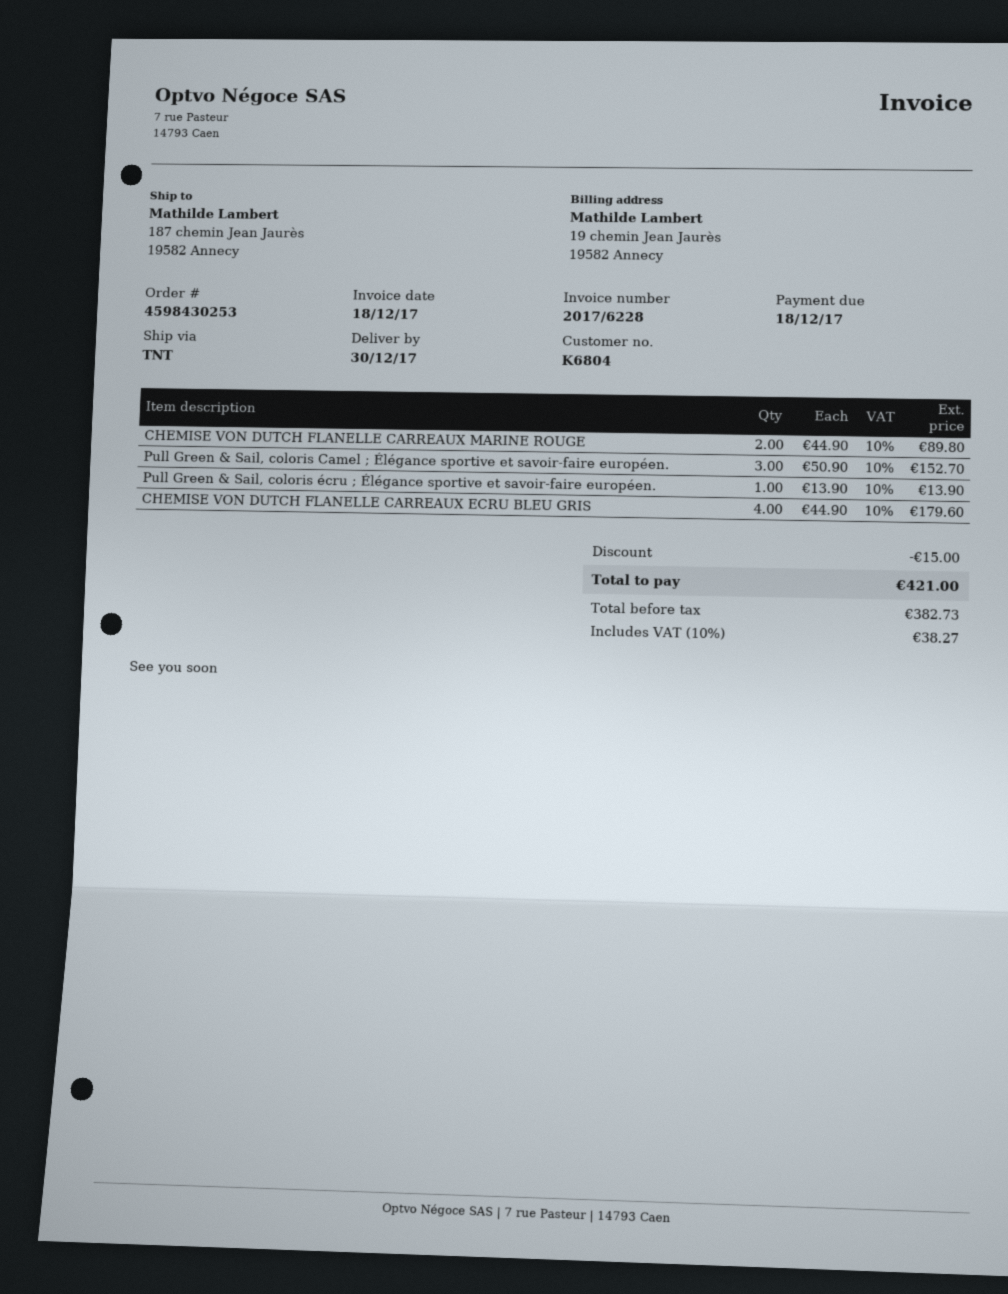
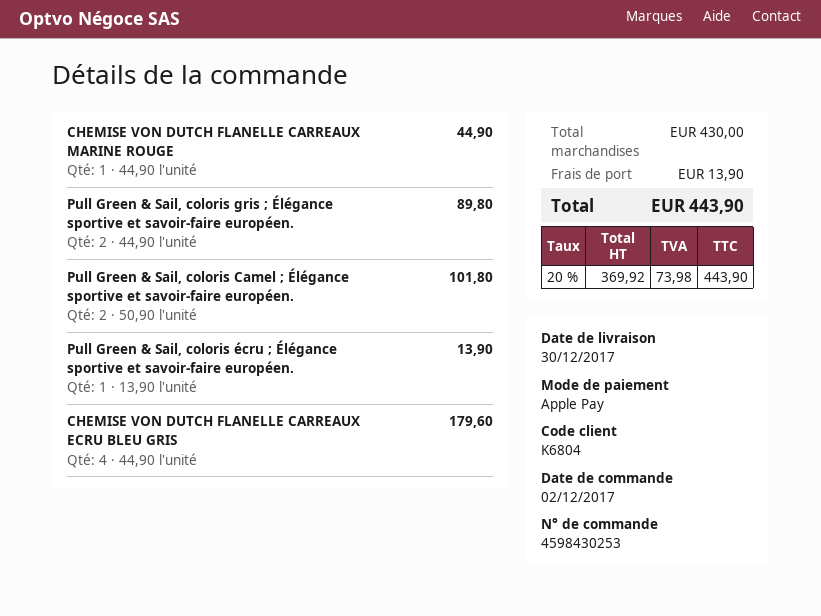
CHEMISE VON DUTCH FLANELLE CARREAUX MARINE ROUGE: 2 x 44.90 = 89.80 -> 1 x 44.90 = 44.90
Pull Green & Sail, coloris Camel ; Élégance sportive et savoir-faire européen.: 3 x 50.90 = 152.70 -> 2 x 50.90 = 101.80
Pull Green & Sail, coloris gris ; Élégance sportive et savoir-faire européen.: none -> 2 x 44.90 = 89.80
discount: 15.00 -> none
shipping: none -> 13.90
net: 382.73 -> 369.92
tax: 10% = 38.27 -> 20% = 73.98
total: 421.00 -> 443.90

